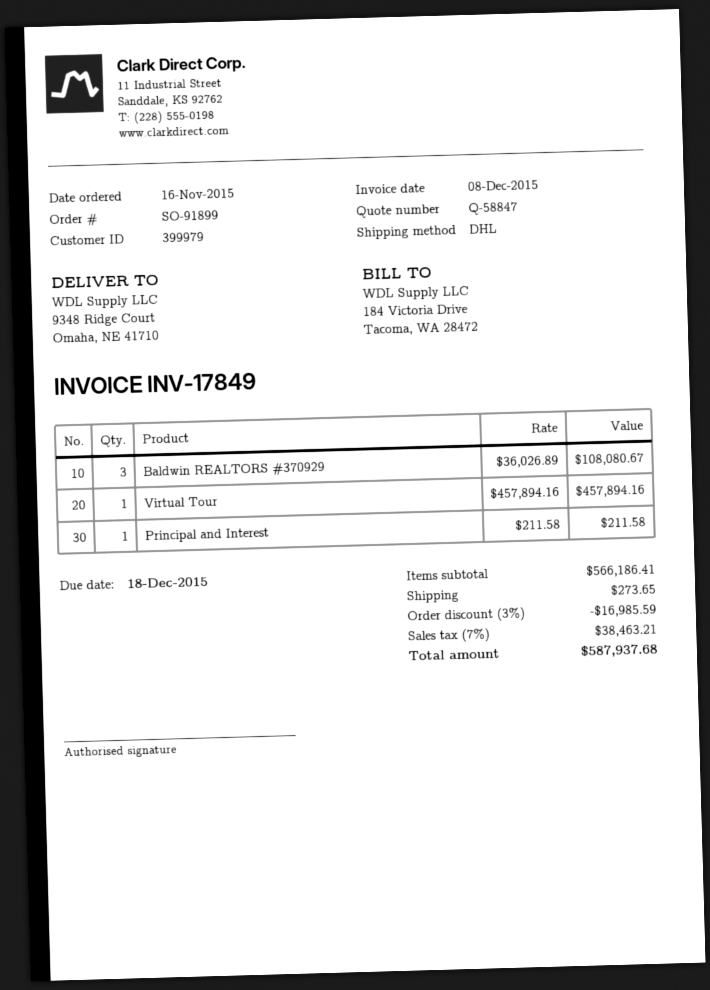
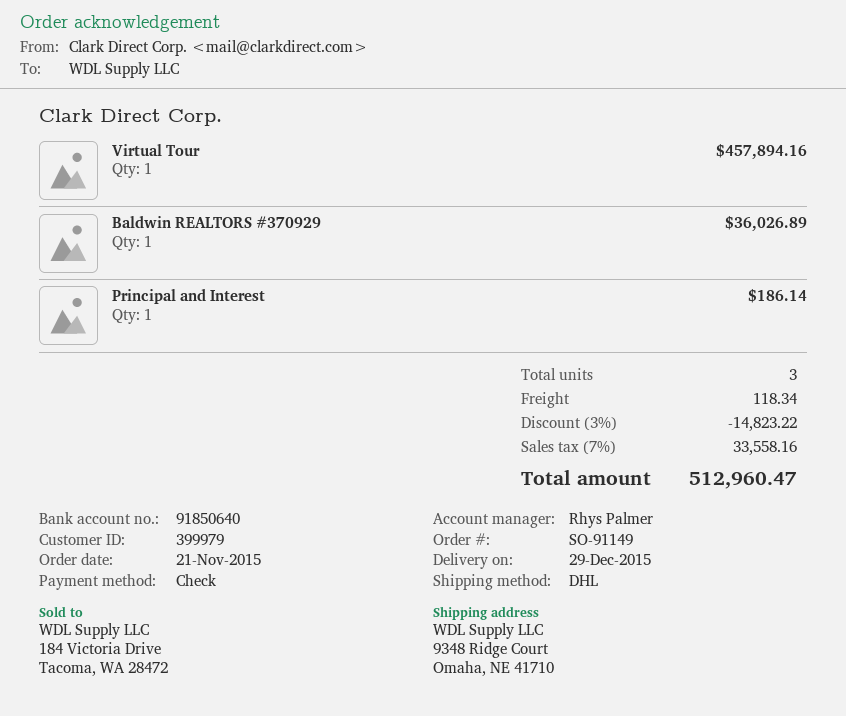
order number: SO-91899 -> SO-91149
order date: 2015-11-16 -> 2015-11-21
Baldwin REALTORS #370929: 3 for 108080.67 -> 1 for 36026.89
Principal and Interest: 1 for 211.58 -> 1 for 186.14
discount: 3% = 16985.59 -> 3% = 14823.22
shipping: 273.65 -> 118.34
tax: 7% = 38463.21 -> 7% = 33558.16
total: 587937.68 -> 512960.47

